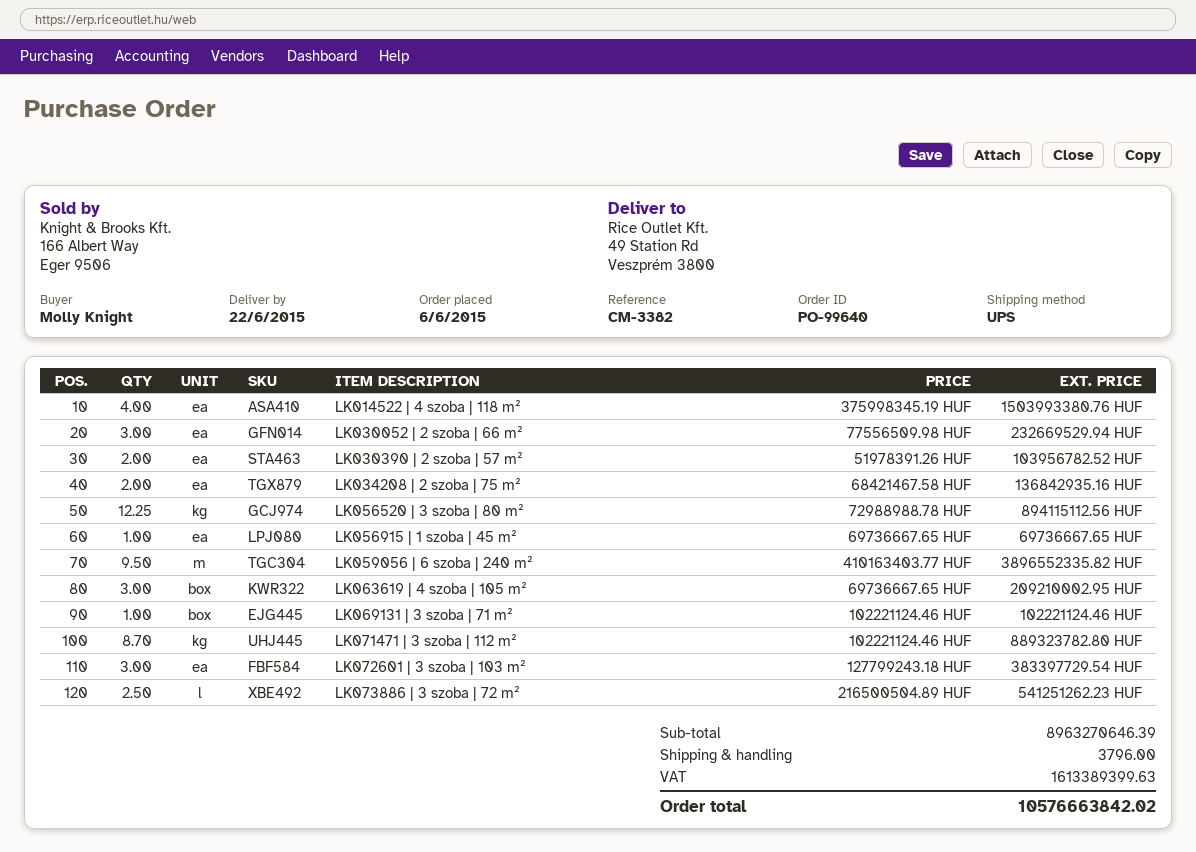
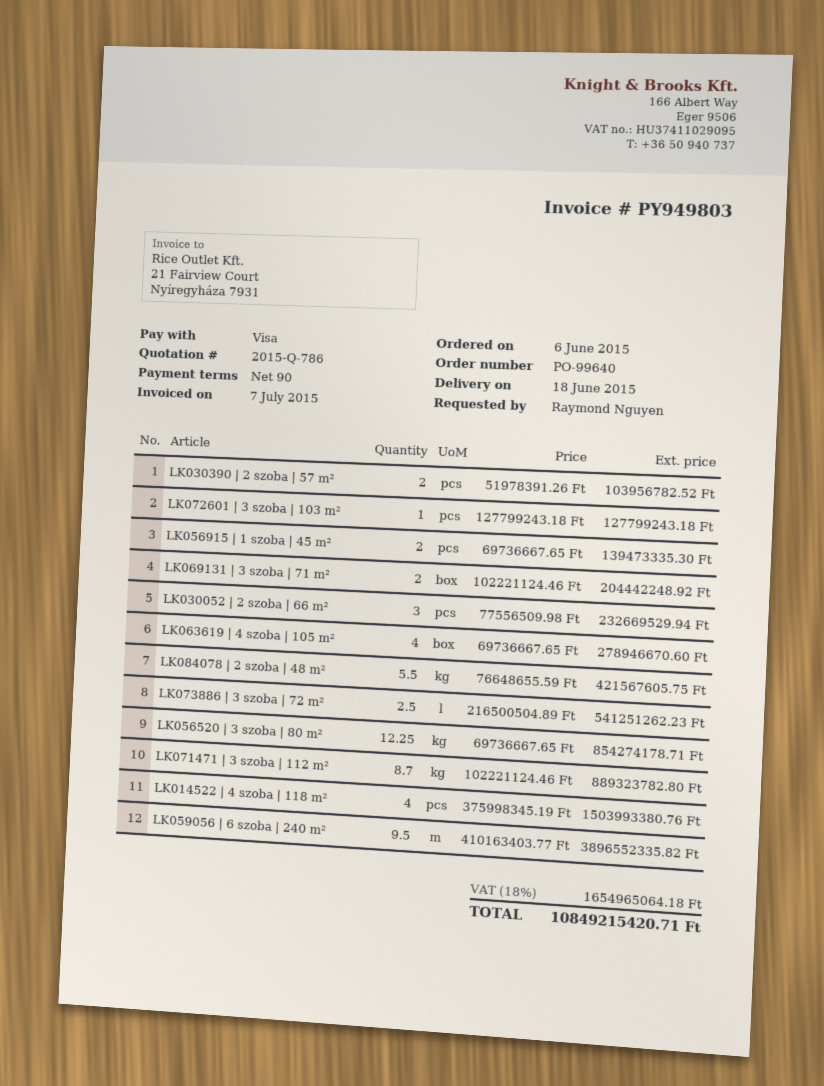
delivery date: 2015-06-22 -> 2015-06-18
ordered by: Molly Knight -> Raymond Nguyen
LK034208 | 2 szoba | 75 m²: 2 x 68421467.58 = 136842935.16 -> none
LK056520 | 3 szoba | 80 m²: 12.25 x 72988988.78 = 894115112.56 -> 12.25 x 69736667.65 = 854274178.71
LK056915 | 1 szoba | 45 m²: 1 x 69736667.65 = 69736667.65 -> 2 x 69736667.65 = 139473335.30
LK063619 | 4 szoba | 105 m²: 3 x 69736667.65 = 209210002.95 -> 4 x 69736667.65 = 278946670.60
LK069131 | 3 szoba | 71 m²: 1 x 102221124.46 = 102221124.46 -> 2 x 102221124.46 = 204442248.92
LK072601 | 3 szoba | 103 m²: 3 x 127799243.18 = 383397729.54 -> 1 x 127799243.18 = 127799243.18
LK084078 | 2 szoba | 48 m²: none -> 5.5 x 76648655.59 = 421567605.75
shipping: 3796.00 -> none
tax: 1613389399.63 -> 1654965064.18
total: 10576663842.02 -> 10849215420.71

